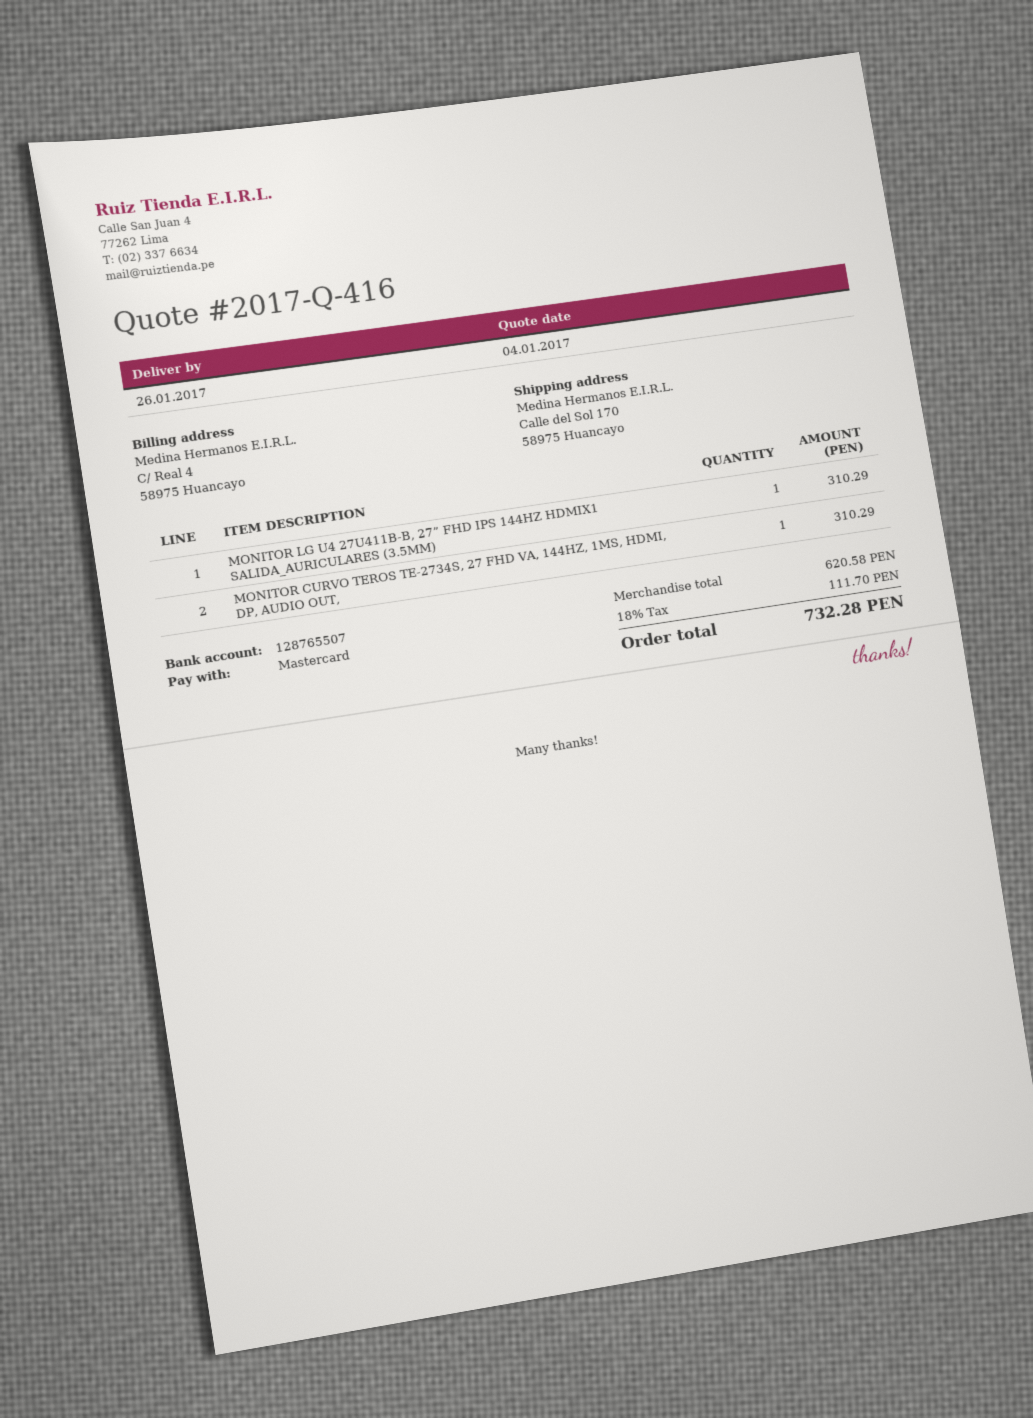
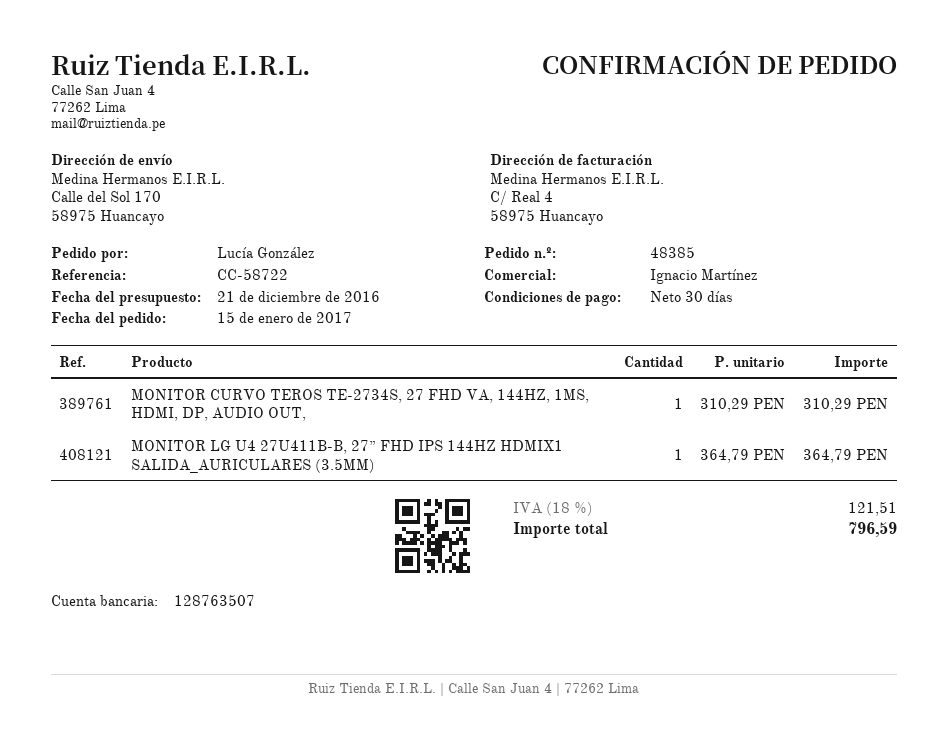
quote date: 2017-01-04 -> 2016-12-21
bank account: 128765507 -> 128763507
MONITOR LG U4 27U411B-B, 27” FHD IPS 144HZ HDMIX1 SALIDA_AURICULARES (3.5MM): 1 for 310.29 -> 1 for 364.79
tax: 18% = 111.70 -> 18% = 121.51
total: 732.28 -> 796.59

